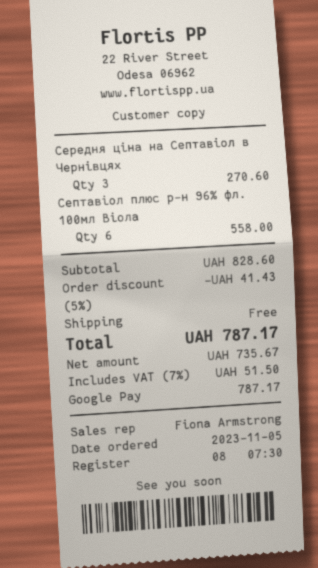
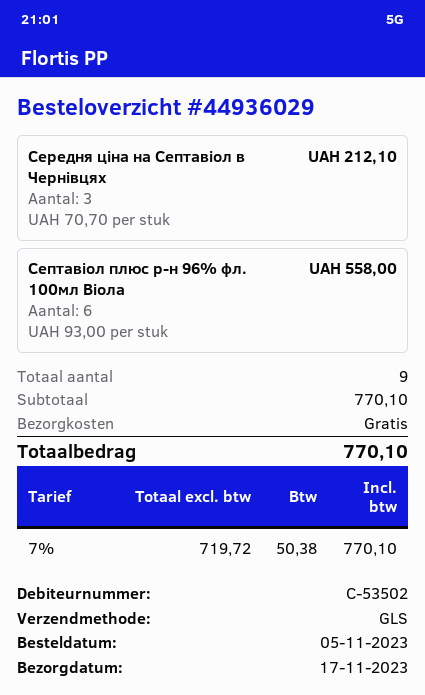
Середня ціна на Септавіол в Чернівцях: 3 for 270.60 -> 3 for 212.10
subtotal: 828.60 -> 770.10
discount: 5% = 41.43 -> none
net: 735.67 -> 719.72
tax: 7% = 51.50 -> 7% = 50.38
total: 787.17 -> 770.10

